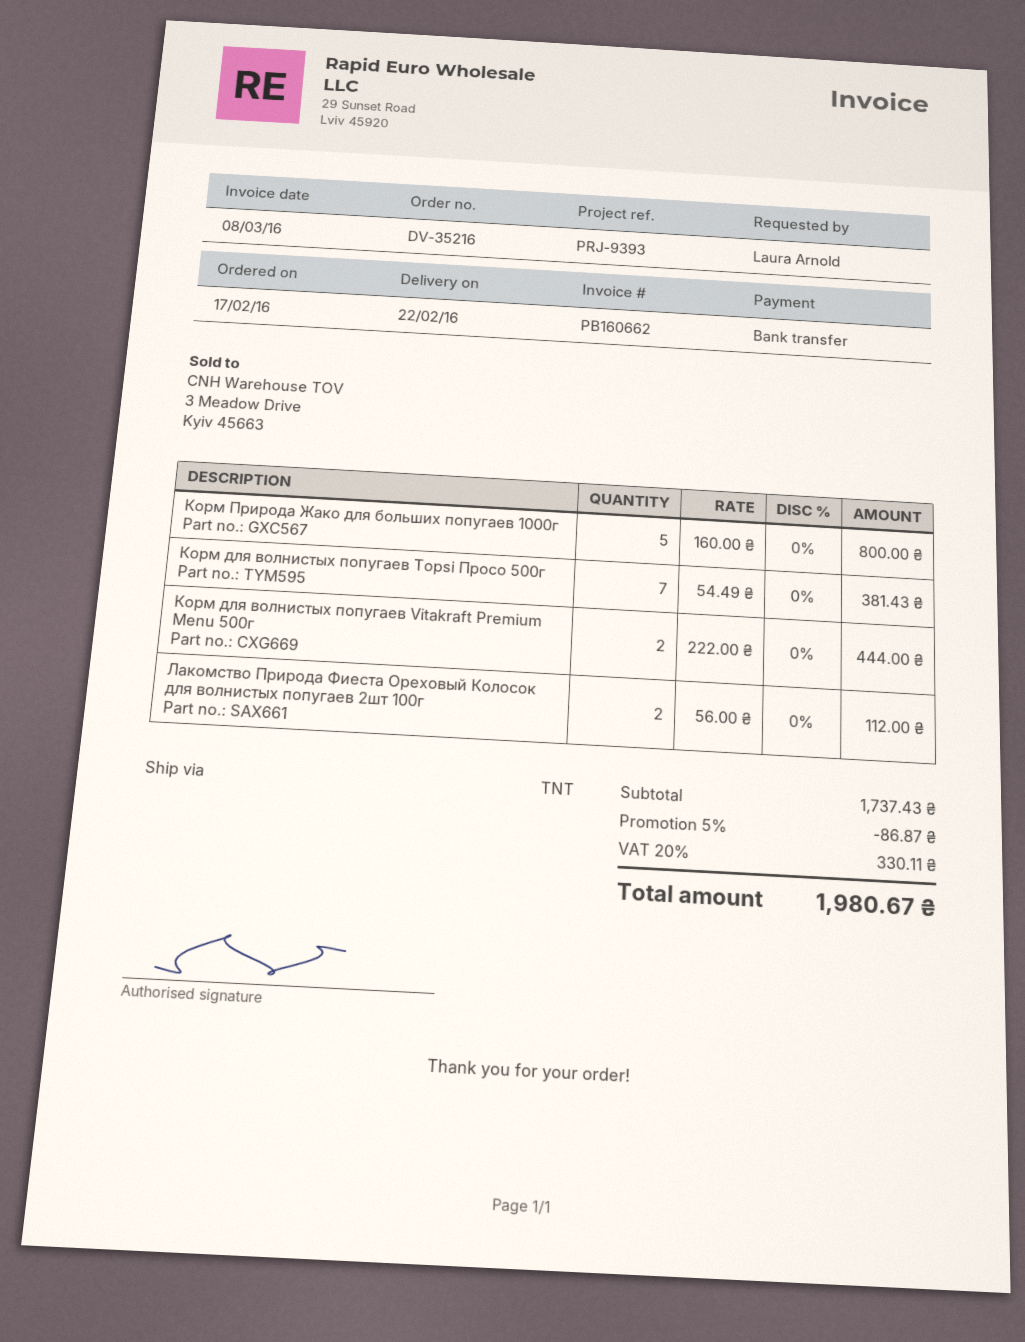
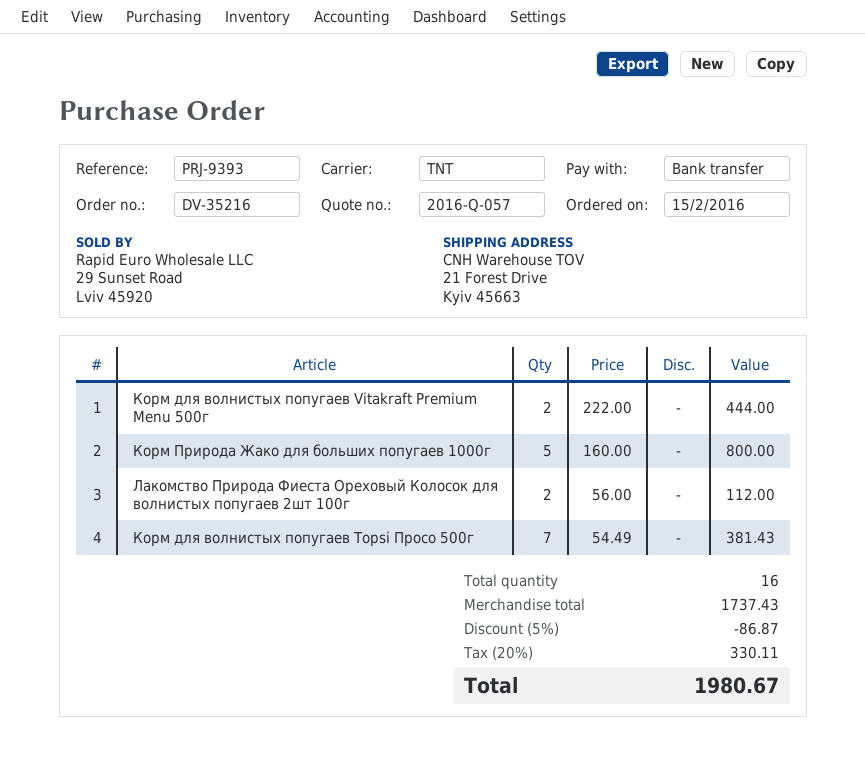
order date: 2016-02-17 -> 2016-02-15

